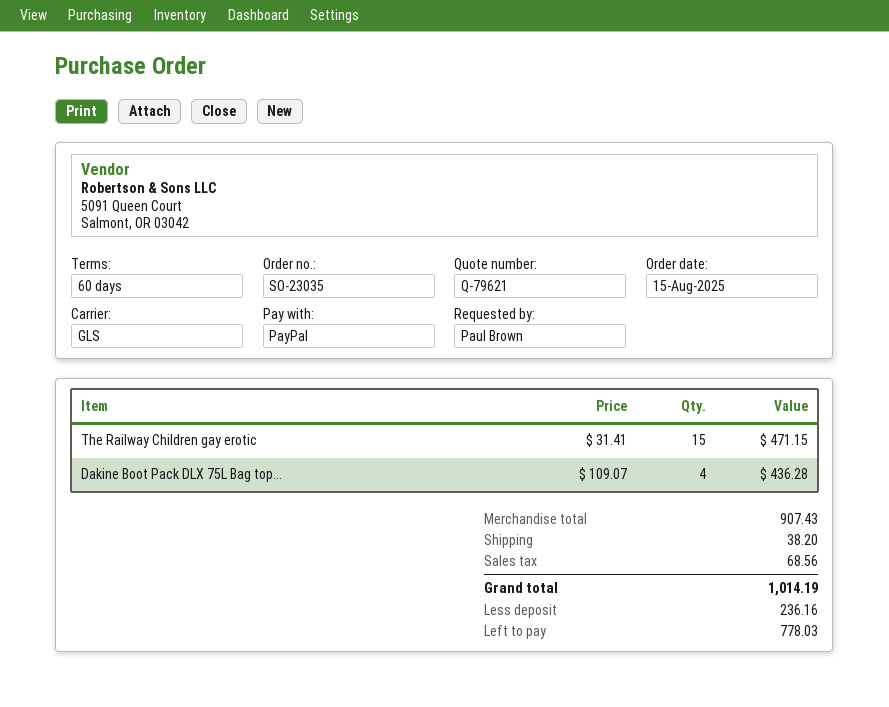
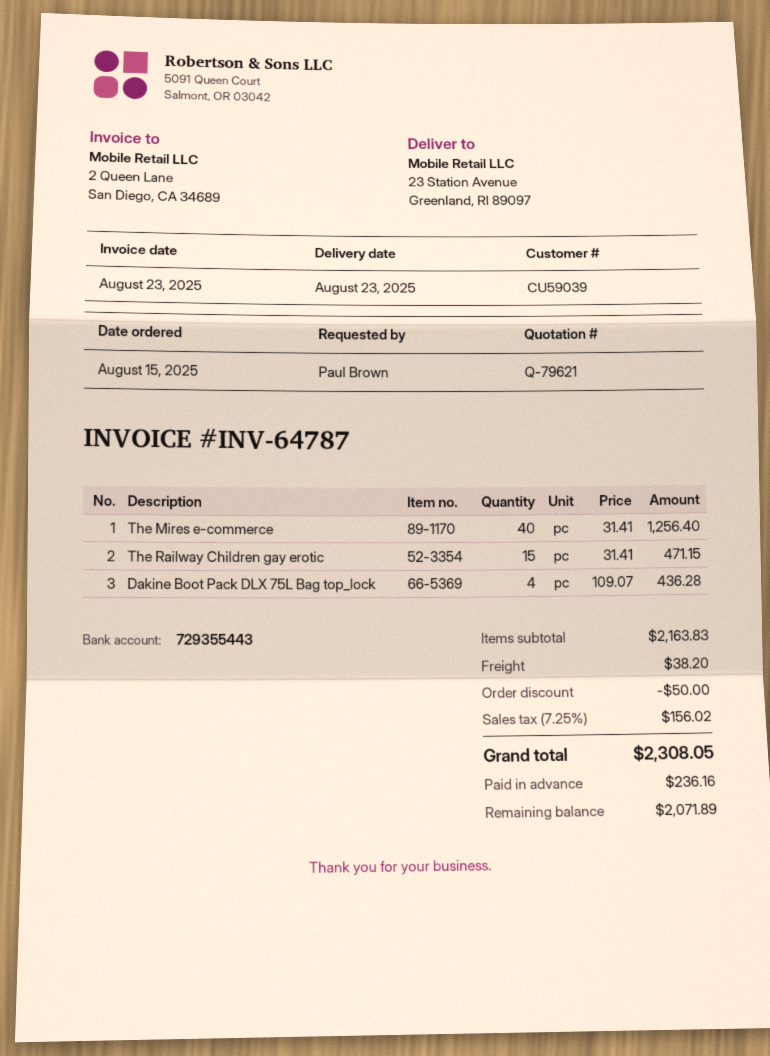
The Mires e-commerce: none -> 40 x 31.41 = 1256.40
subtotal: 907.43 -> 2163.83
discount: none -> 50.00
tax: 68.56 -> 156.02
total: 1014.19 -> 2308.05
balance: 778.03 -> 2071.89

